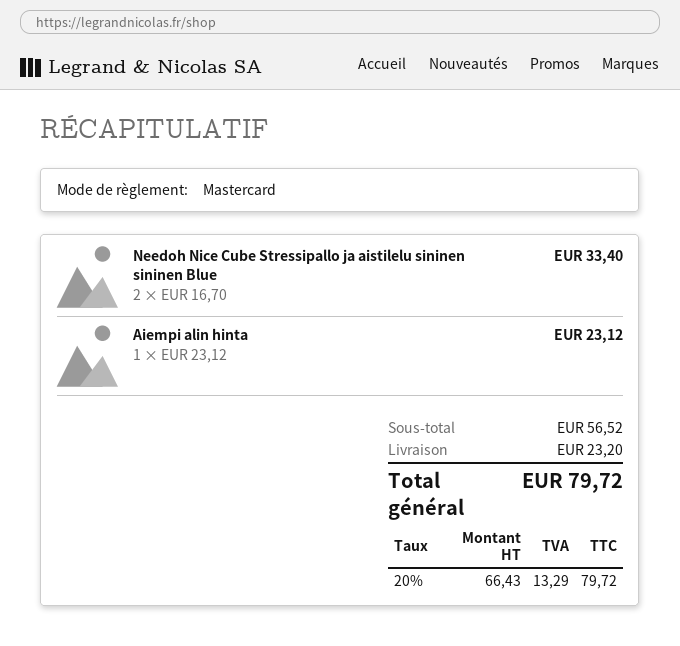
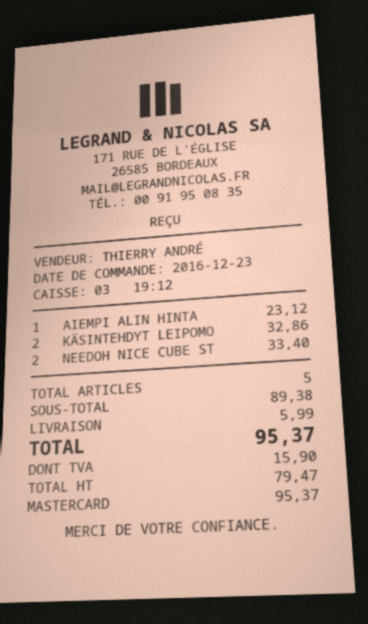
KÄSINTEHDYT LEIPOMO: none -> 2 for 32.86
subtotal: 56.52 -> 89.38
shipping: 23.20 -> 5.99
net: 66.43 -> 79.47
tax: 13.29 -> 15.90
total: 79.72 -> 95.37

